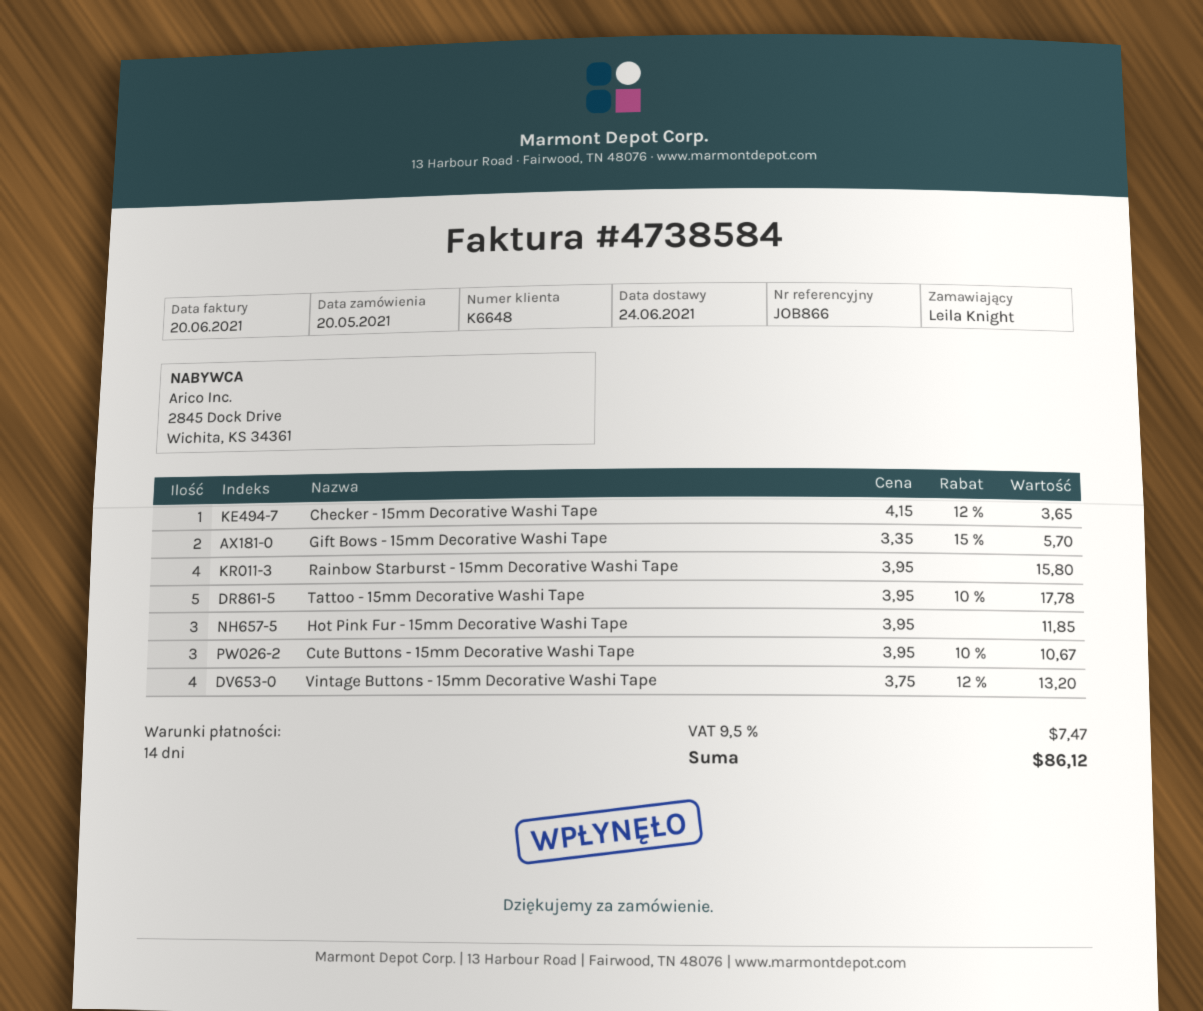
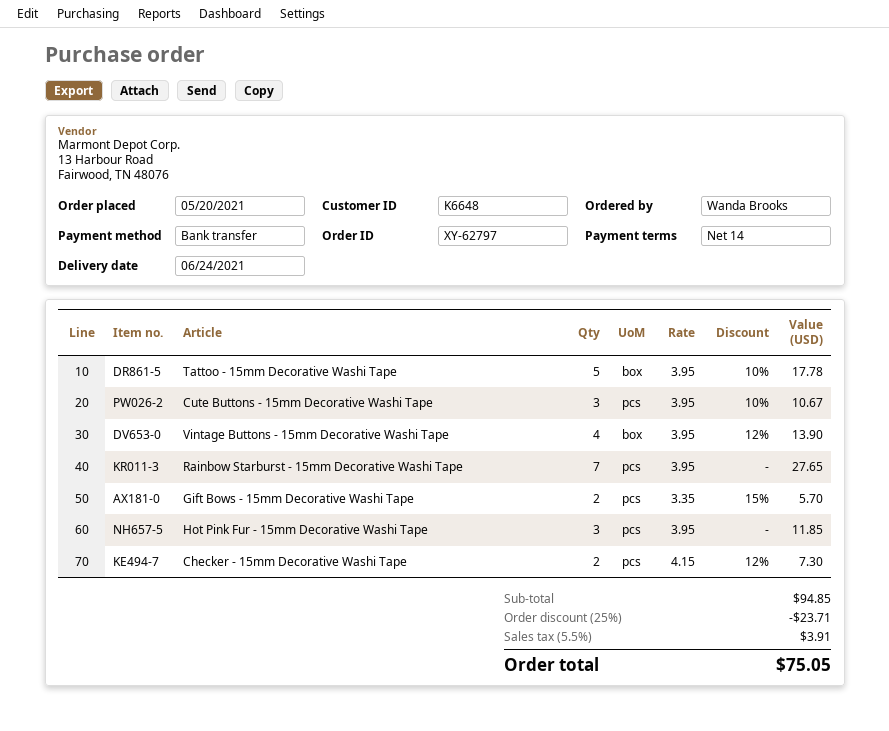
ordered by: Leila Knight -> Wanda Brooks
Checker - 15mm Decorative Washi Tape: 1 x 4.15 - 12% = 3.65 -> 2 x 4.15 - 12% = 7.30
Rainbow Starburst - 15mm Decorative Washi Tape: 4 x 3.95 = 15.80 -> 7 x 3.95 = 27.65
Vintage Buttons - 15mm Decorative Washi Tape: 4 x 3.75 - 12% = 13.20 -> 4 x 3.95 - 12% = 13.90
discount: none -> 25% = 23.71
tax: 9.5% = 7.47 -> 5.5% = 3.91
total: 86.12 -> 75.05

